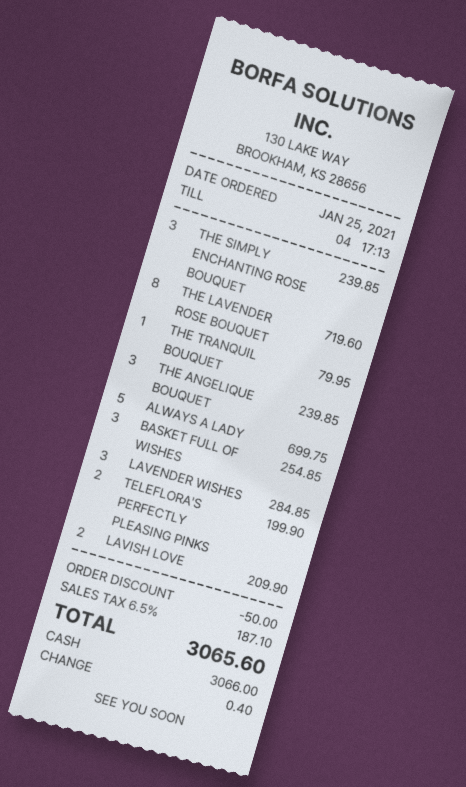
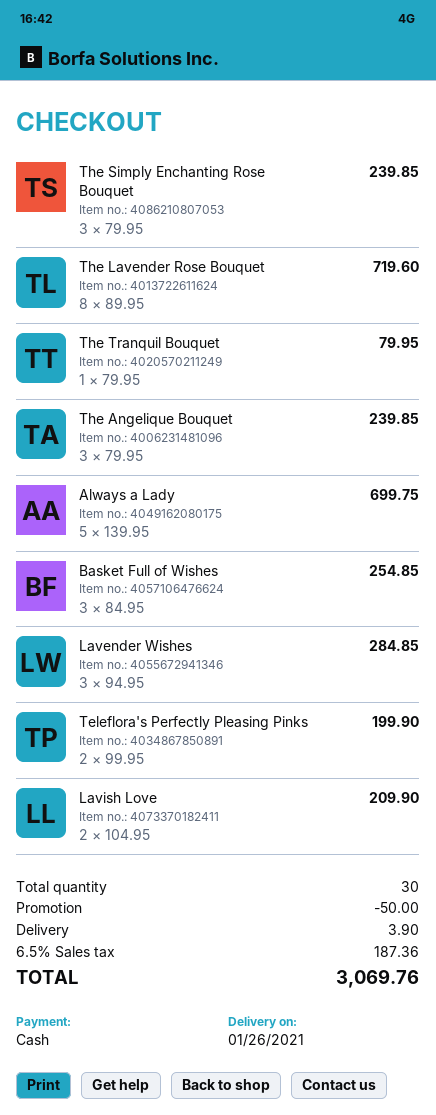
shipping: none -> 3.90
tax: 6.5% = 187.10 -> 6.5% = 187.36
total: 3065.60 -> 3069.76

